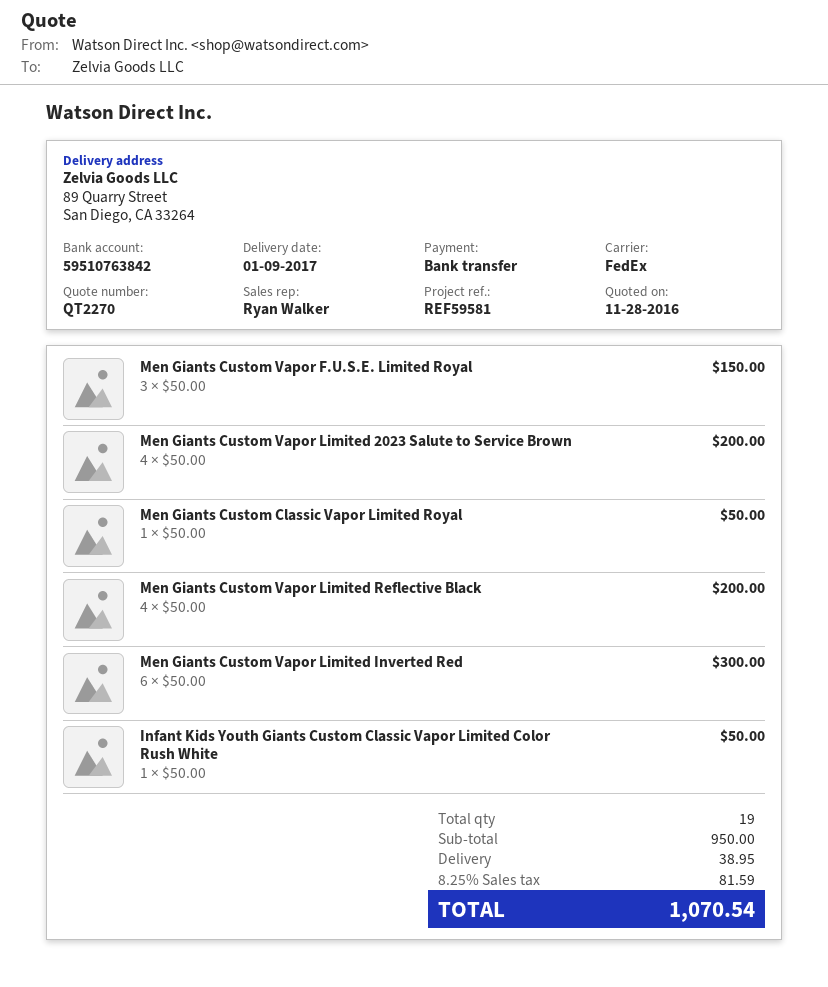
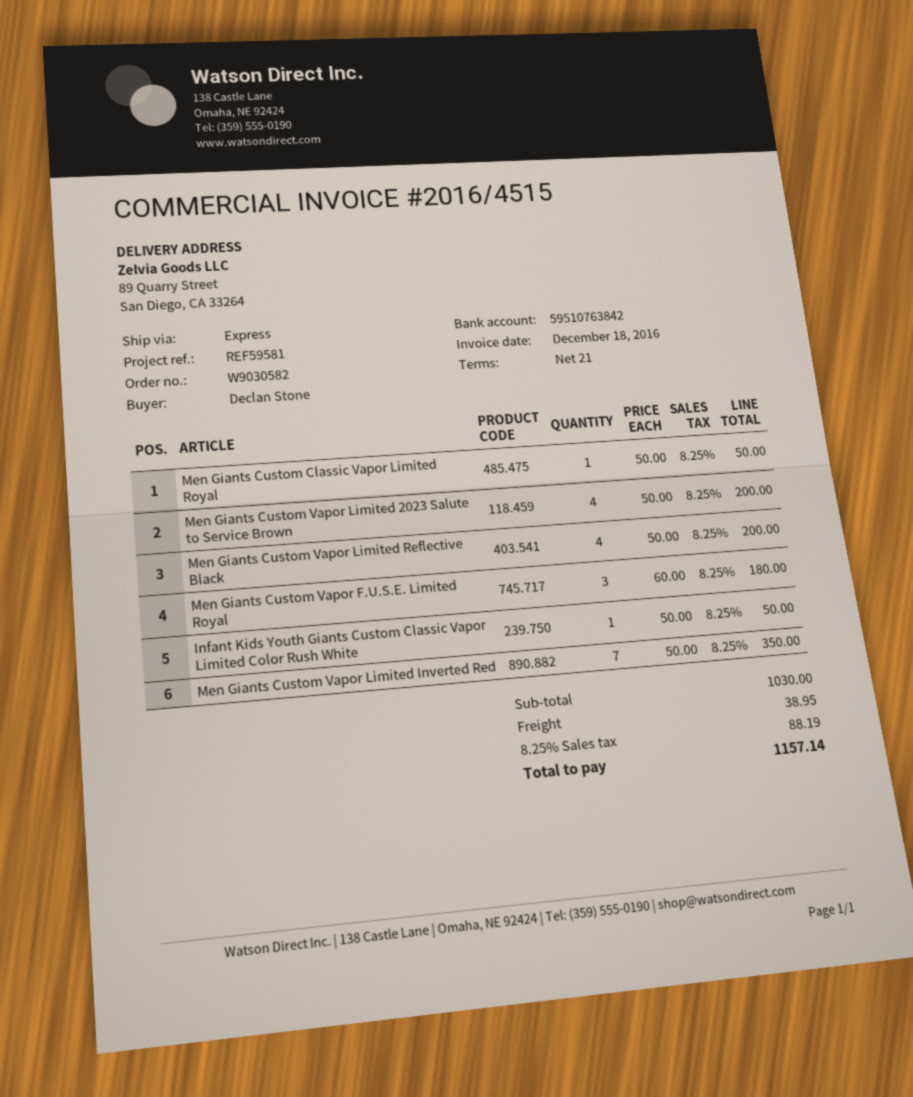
shipping method: FedEx -> express
Men Giants Custom Vapor F.U.S.E. Limited Royal: 3 x 50.00 = 150.00 -> 3 x 60.00 = 180.00
Men Giants Custom Vapor Limited Inverted Red: 6 x 50.00 = 300.00 -> 7 x 50.00 = 350.00
subtotal: 950.00 -> 1030.00
tax: 8.25% = 81.59 -> 8.25% = 88.19
total: 1070.54 -> 1157.14

